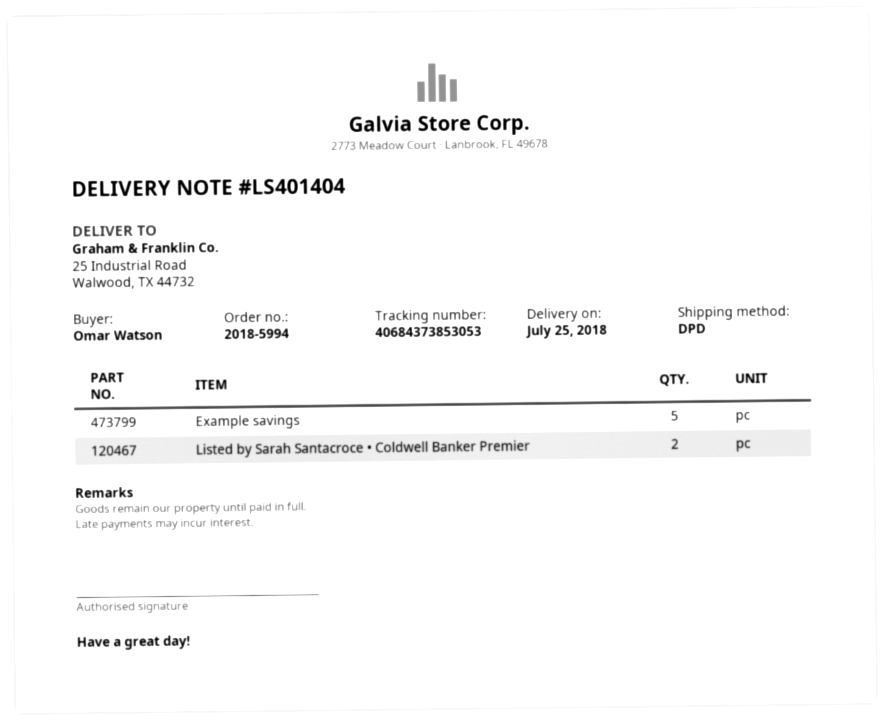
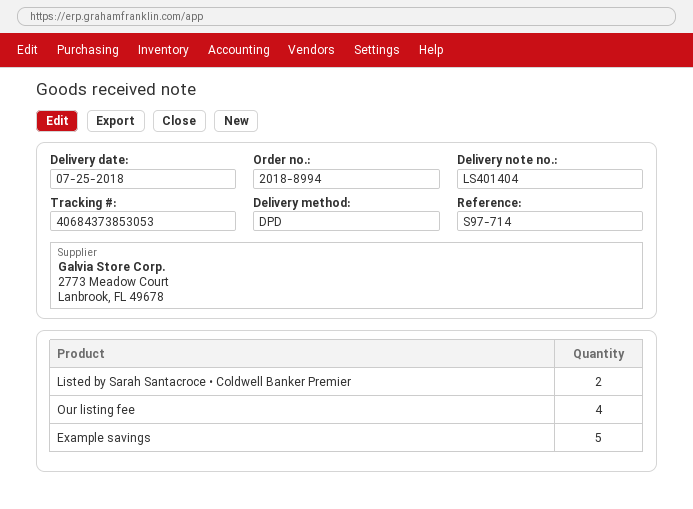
order number: 2018-5994 -> 2018-8994
Our listing fee: none -> 4

